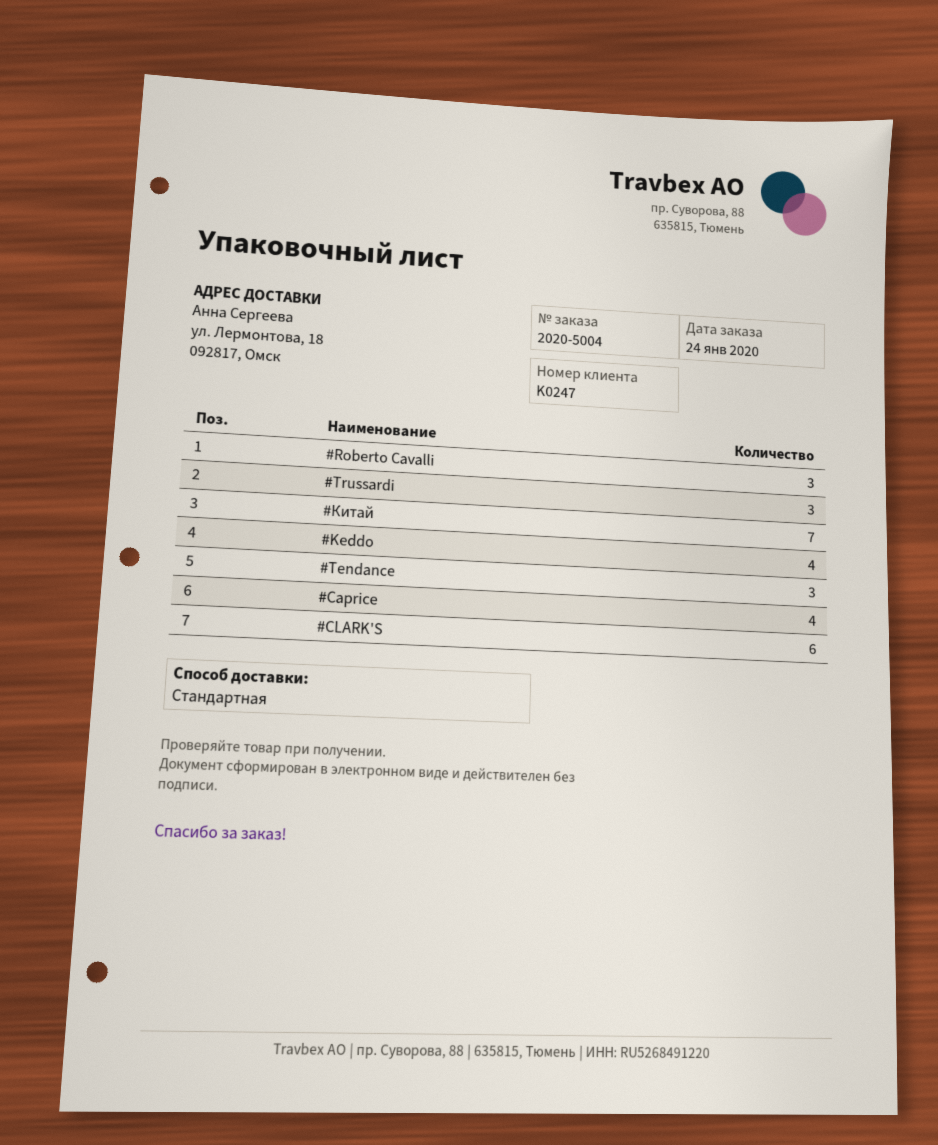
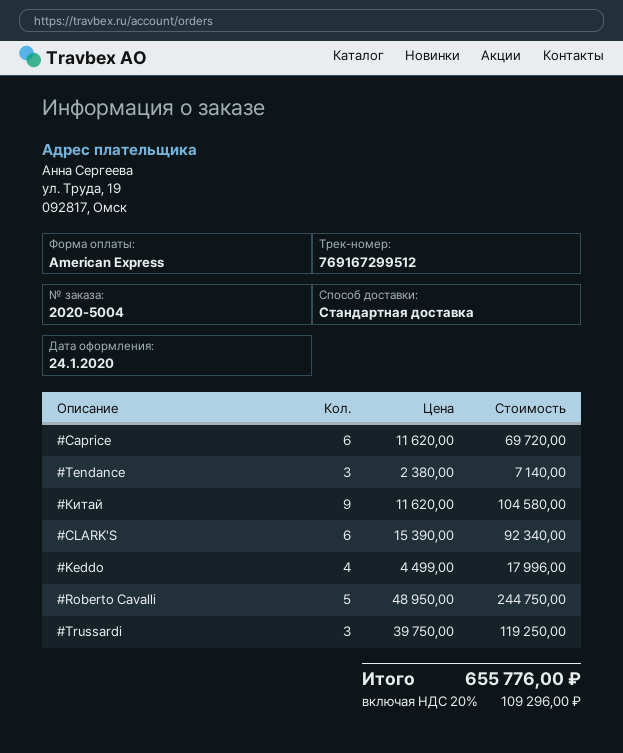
#Roberto Cavalli: 3 -> 5
#Китай: 7 -> 9
#Caprice: 4 -> 6

